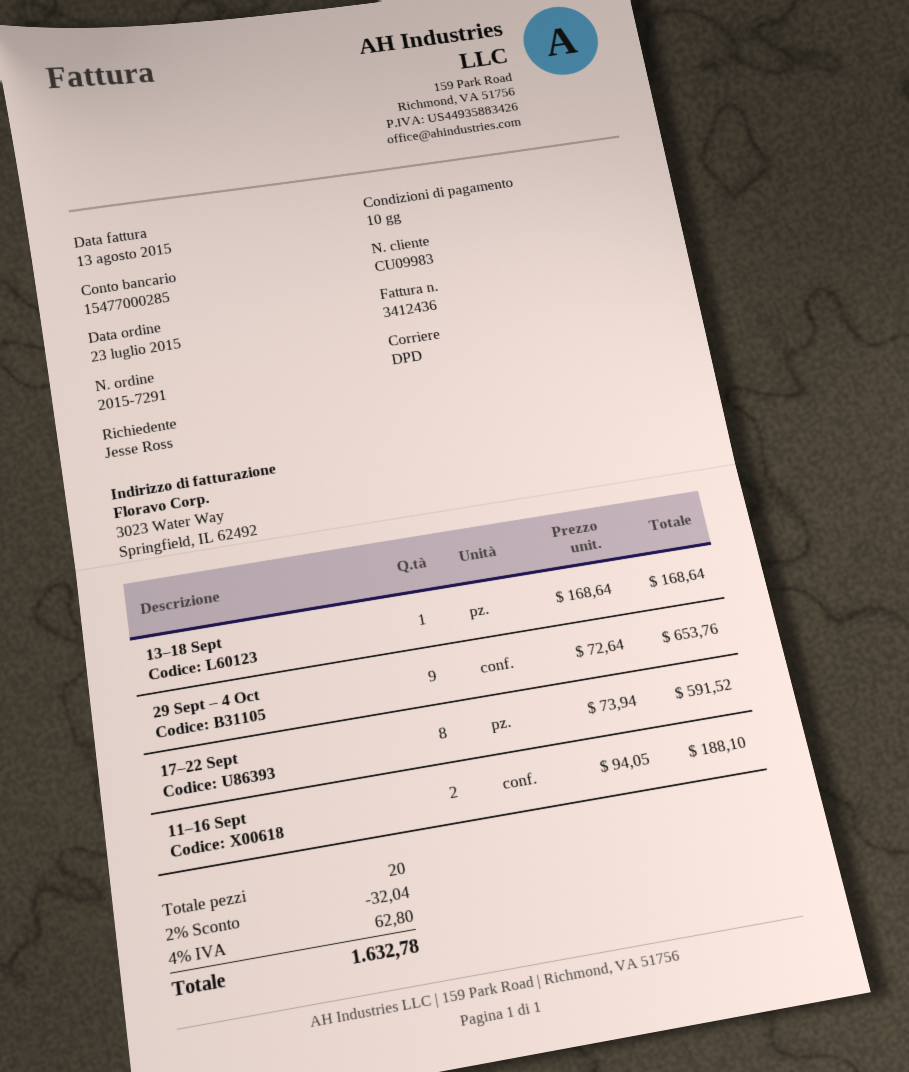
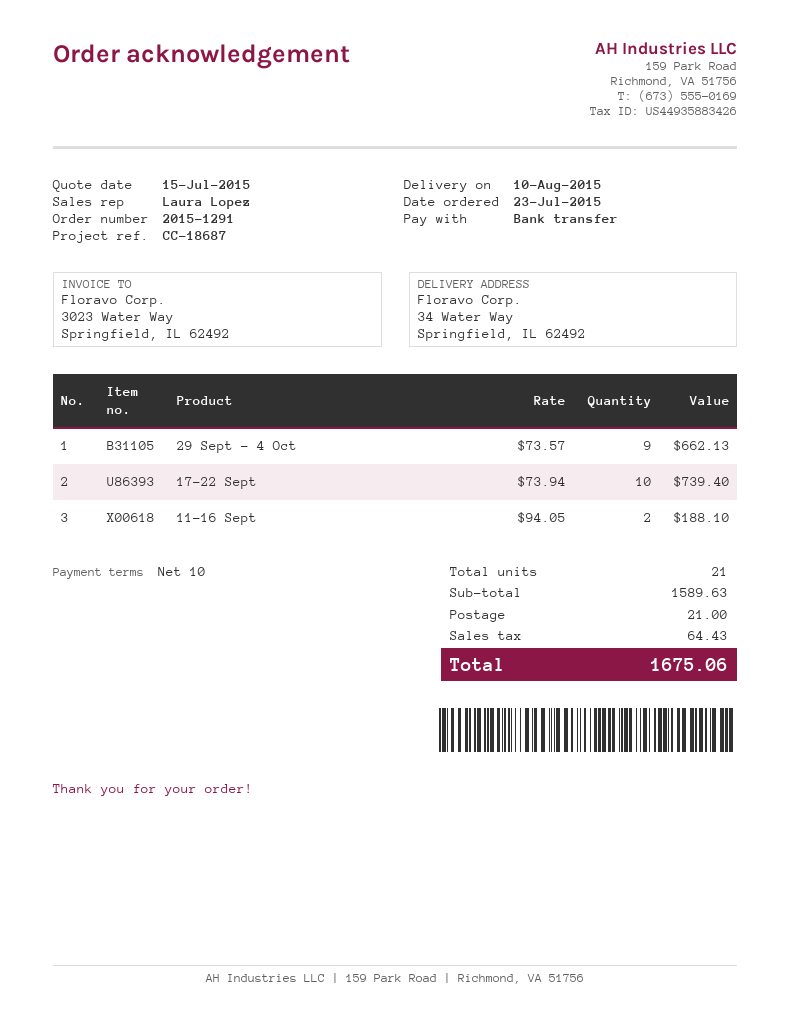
order number: 2015-7291 -> 2015-1291
13–18 Sept: 1 x 168.64 = 168.64 -> none
29 Sept – 4 Oct: 9 x 72.64 = 653.76 -> 9 x 73.57 = 662.13
17–22 Sept: 8 x 73.94 = 591.52 -> 10 x 73.94 = 739.40
total quantity: 20 -> 21
discount: 2% = 32.04 -> none
shipping: none -> 21.00
tax: 62.80 -> 64.43
total: 1632.78 -> 1675.06

